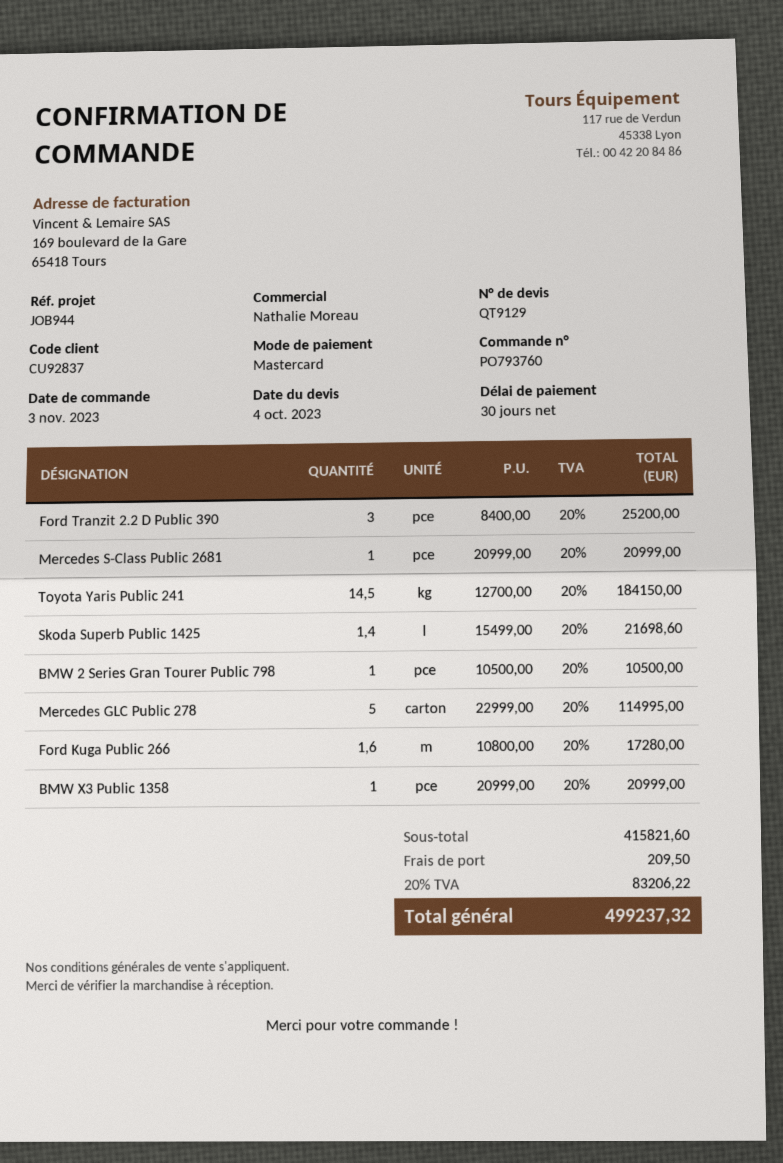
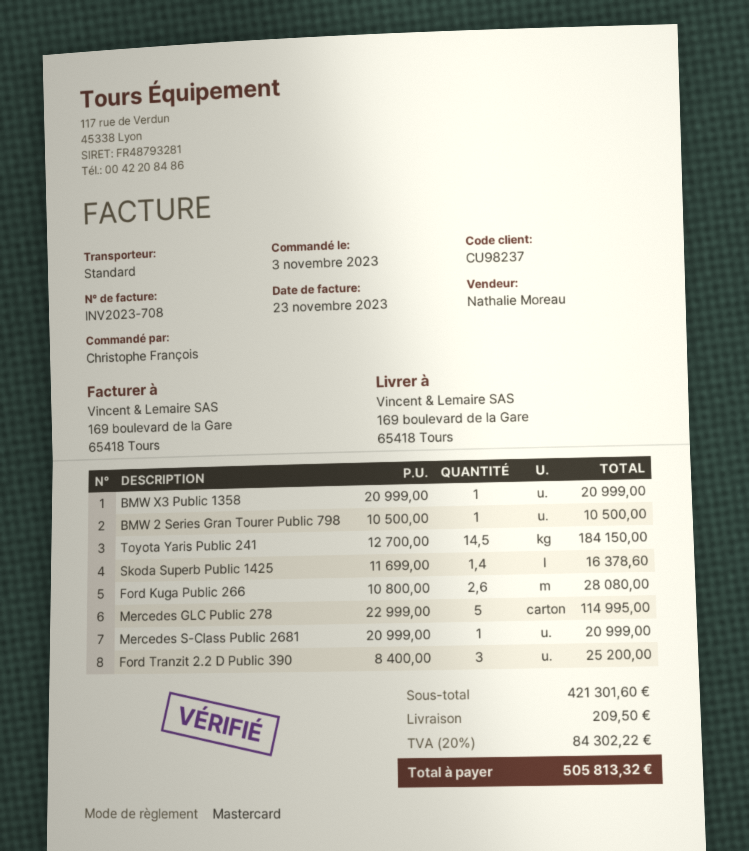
customer number: CU92837 -> CU98237
Skoda Superb Public 1425: 1.4 x 15499.00 = 21698.60 -> 1.4 x 11699.00 = 16378.60
Ford Kuga Public 266: 1.6 x 10800.00 = 17280.00 -> 2.6 x 10800.00 = 28080.00
subtotal: 415821.60 -> 421301.60
tax: 20% = 83206.22 -> 20% = 84302.22
total: 499237.32 -> 505813.32

